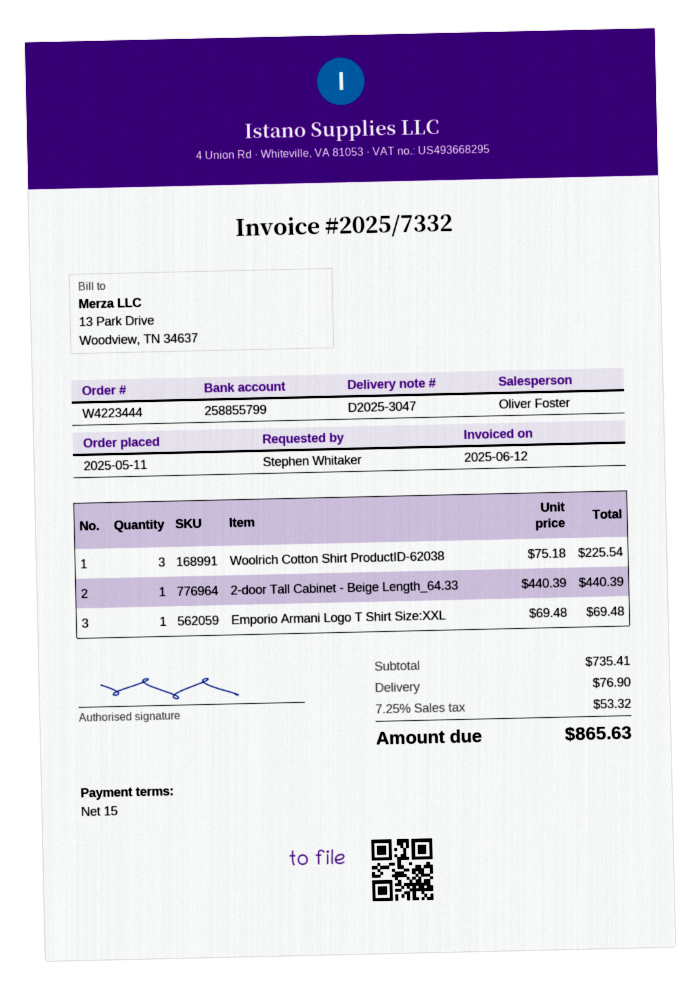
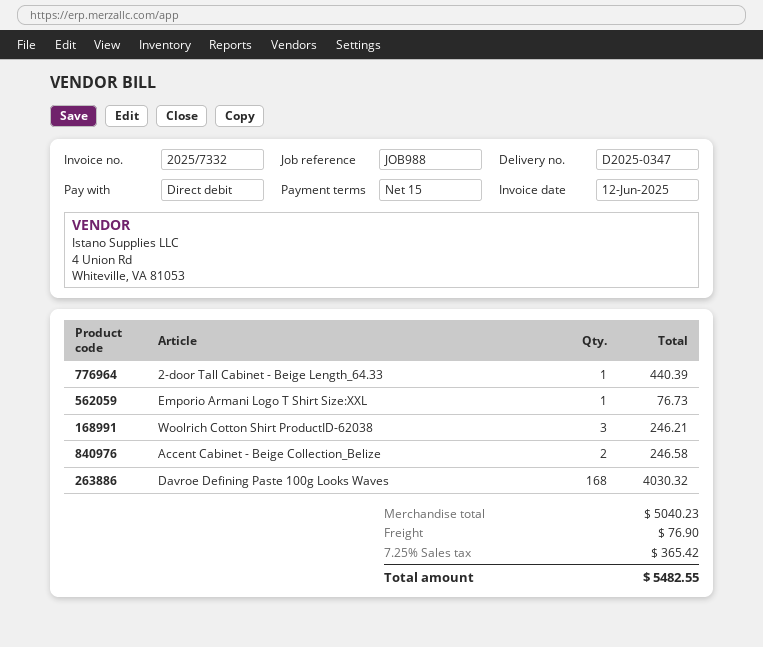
delivery note number: D2025-3047 -> D2025-0347
Woolrich Cotton Shirt ProductID-62038: 3 for 225.54 -> 3 for 246.21
Emporio Armani Logo T Shirt Size:XXL: 1 for 69.48 -> 1 for 76.73
Accent Cabinet - Beige Collection_Belize: none -> 2 for 246.58
Davroe Defining Paste 100g Looks Waves: none -> 168 for 4030.32
subtotal: 735.41 -> 5040.23
tax: 7.25% = 53.32 -> 7.25% = 365.42
total: 865.63 -> 5482.55

